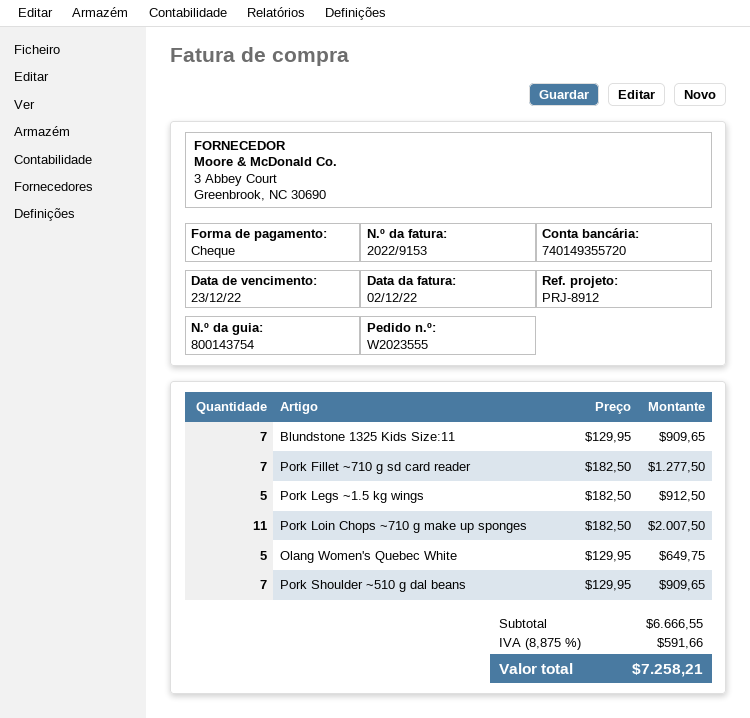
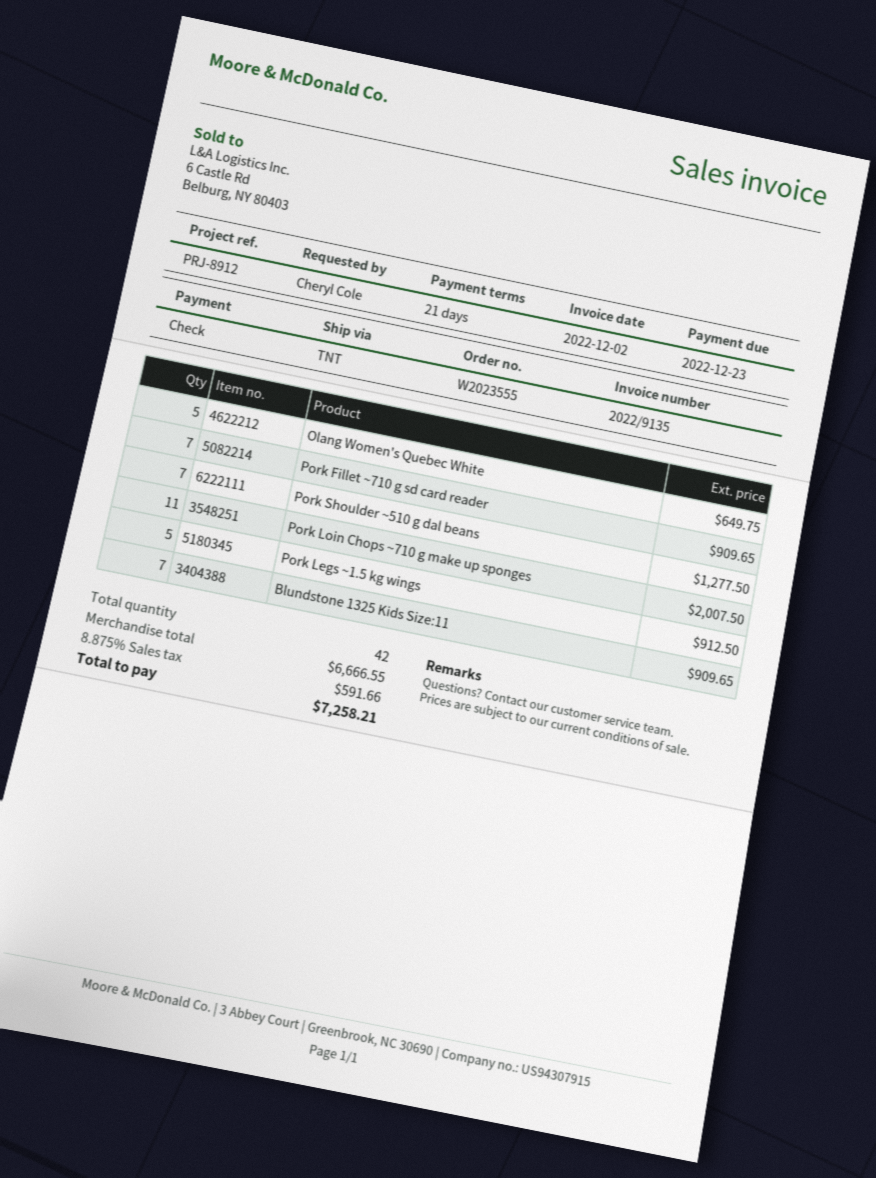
invoice number: 2022/9153 -> 2022/9135
Pork Fillet ~710 g sd card reader: 7 for 1277.50 -> 7 for 909.65
Pork Shoulder ~510 g dal beans: 7 for 909.65 -> 7 for 1277.50

